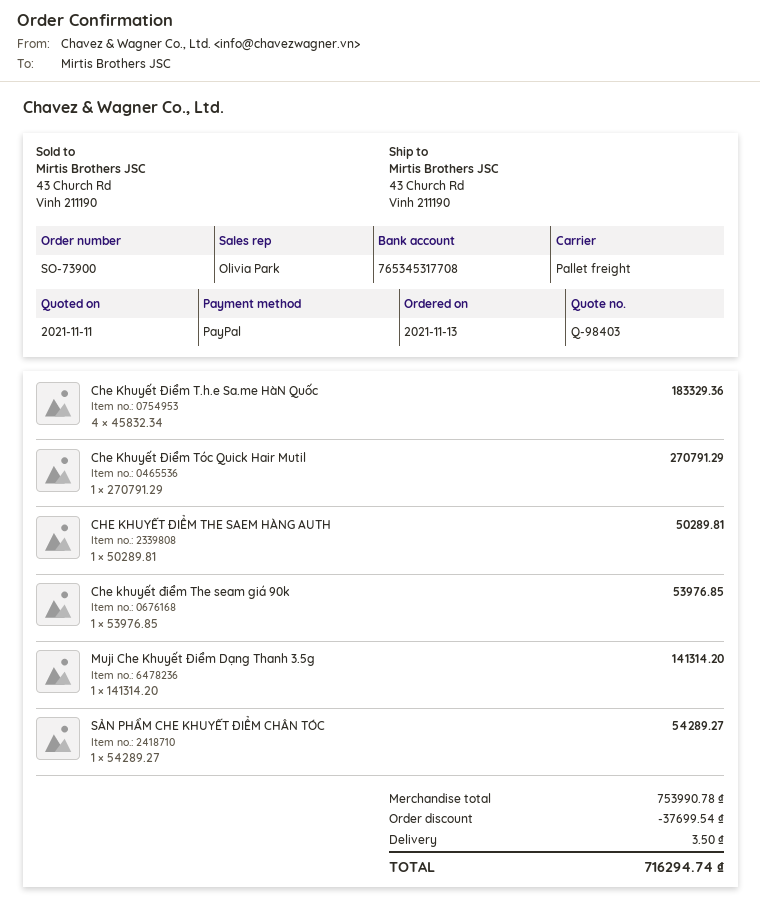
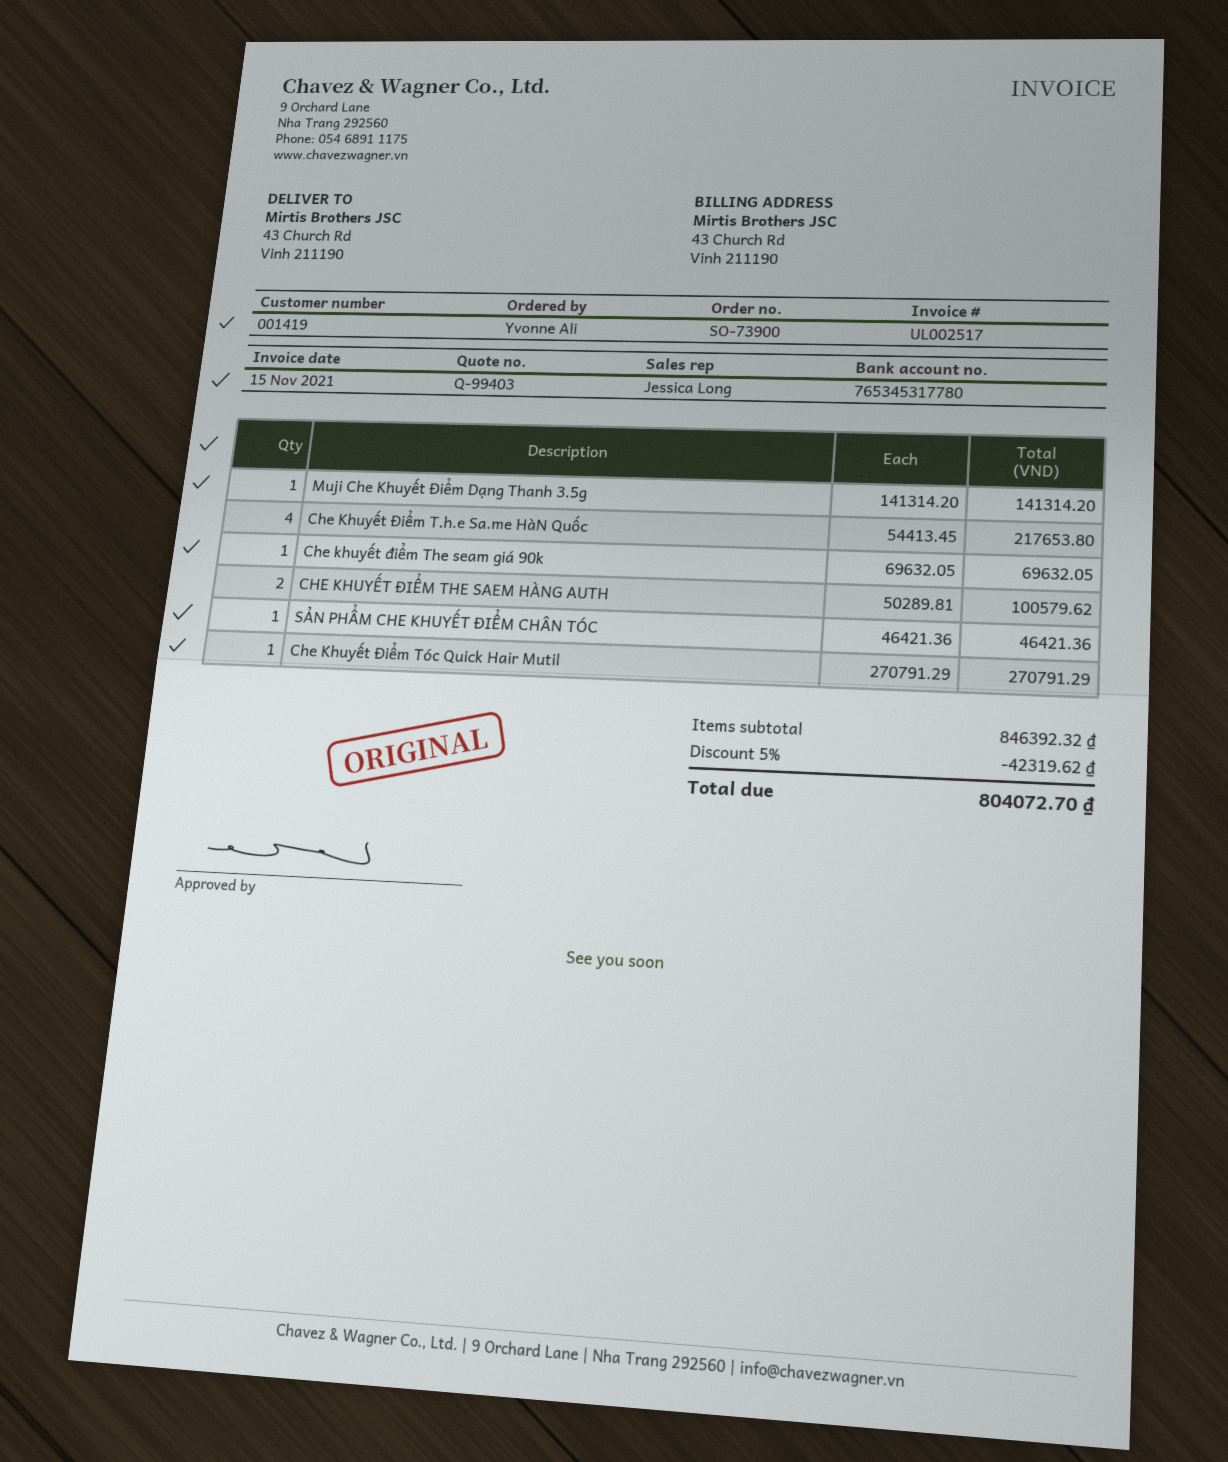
quote number: Q-98403 -> Q-99403
sales rep: Olivia Park -> Jessica Long
bank account: 765345317708 -> 765345317780
Che Khuyết Điểm T.h.e Sa.me HàN Quốc: 4 x 45832.34 = 183329.36 -> 4 x 54413.45 = 217653.80
CHE KHUYẾT ĐIỂM THE SAEM HÀNG AUTH: 1 x 50289.81 = 50289.81 -> 2 x 50289.81 = 100579.62
Che khuyết điểm The seam giá 90k: 1 x 53976.85 = 53976.85 -> 1 x 69632.05 = 69632.05
SẢN PHẨM CHE KHUYẾT ĐIỂM CHÂN TÓC: 1 x 54289.27 = 54289.27 -> 1 x 46421.36 = 46421.36
subtotal: 753990.78 -> 846392.32
discount: 37699.54 -> 42319.62
shipping: 3.50 -> none
total: 716294.74 -> 804072.70

